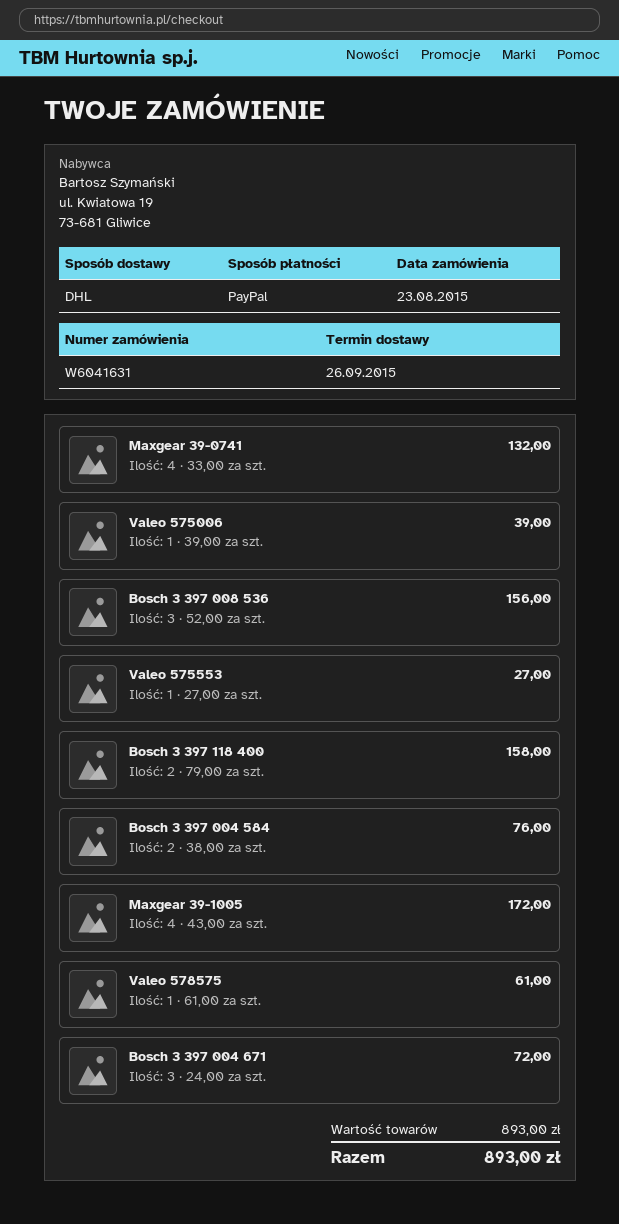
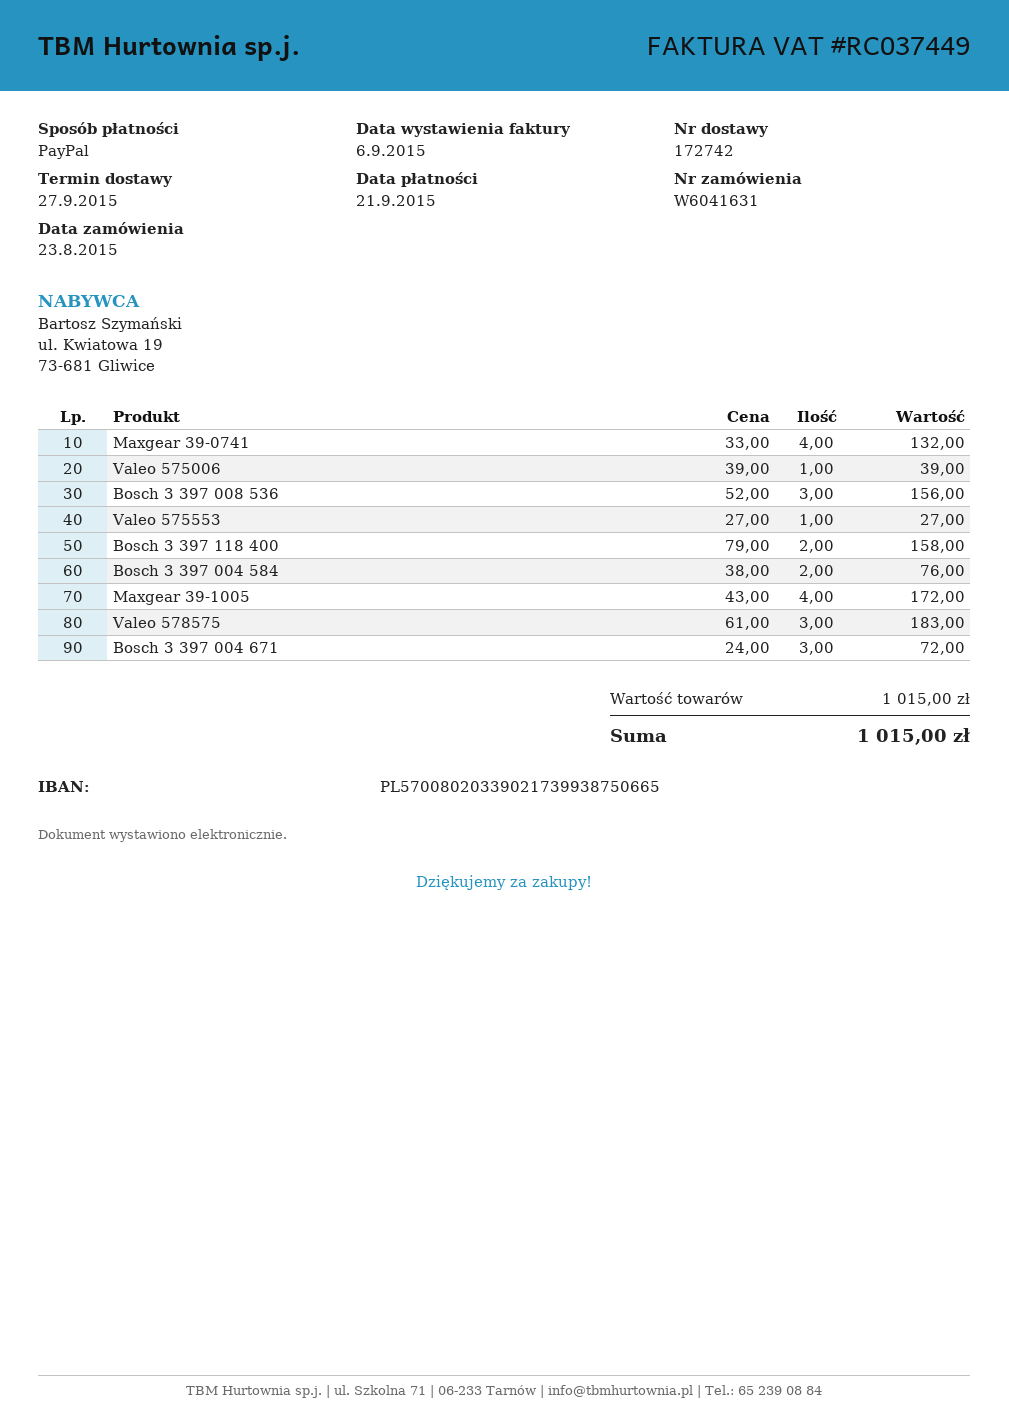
delivery date: 2015-09-26 -> 2015-09-27
Valeo 578575: 1 x 61.00 = 61.00 -> 3 x 61.00 = 183.00
subtotal: 893.00 -> 1015.00
total: 893.00 -> 1015.00

